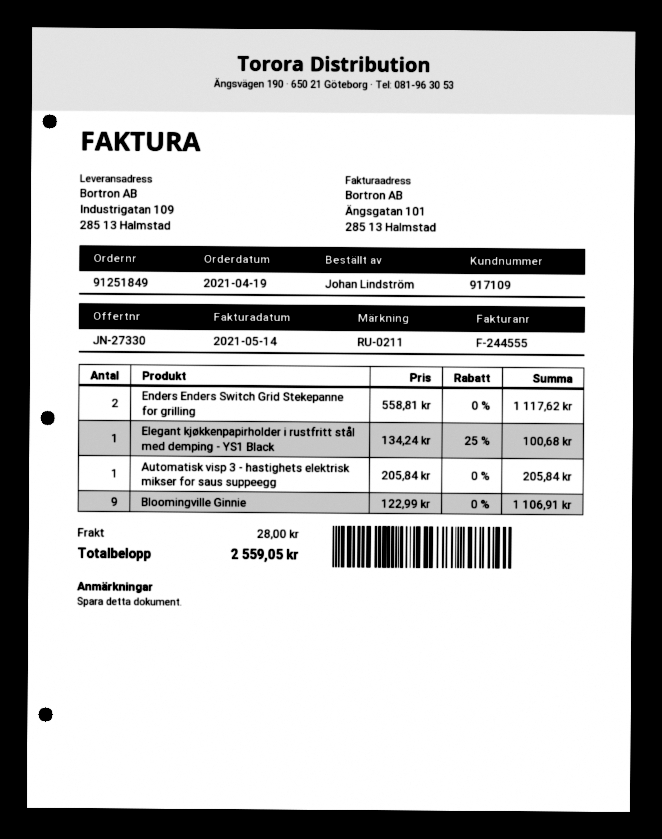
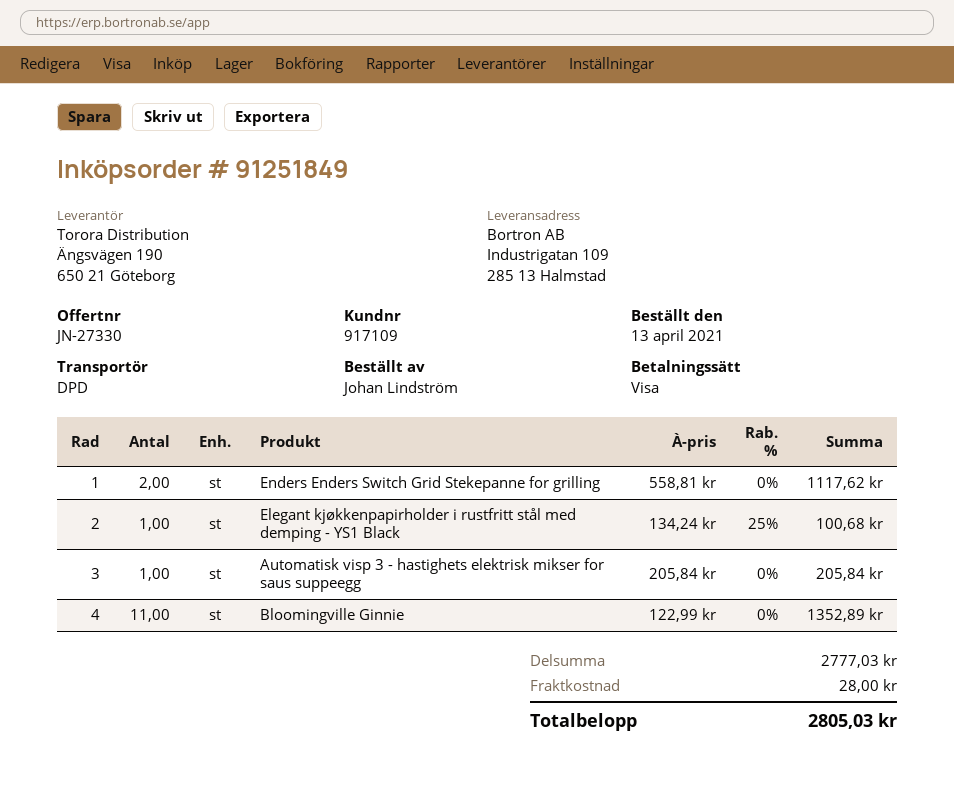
order date: 2021-04-19 -> 2021-04-13
Bloomingville Ginnie: 9 x 122.99 = 1106.91 -> 11 x 122.99 = 1352.89
total: 2559.05 -> 2805.03

